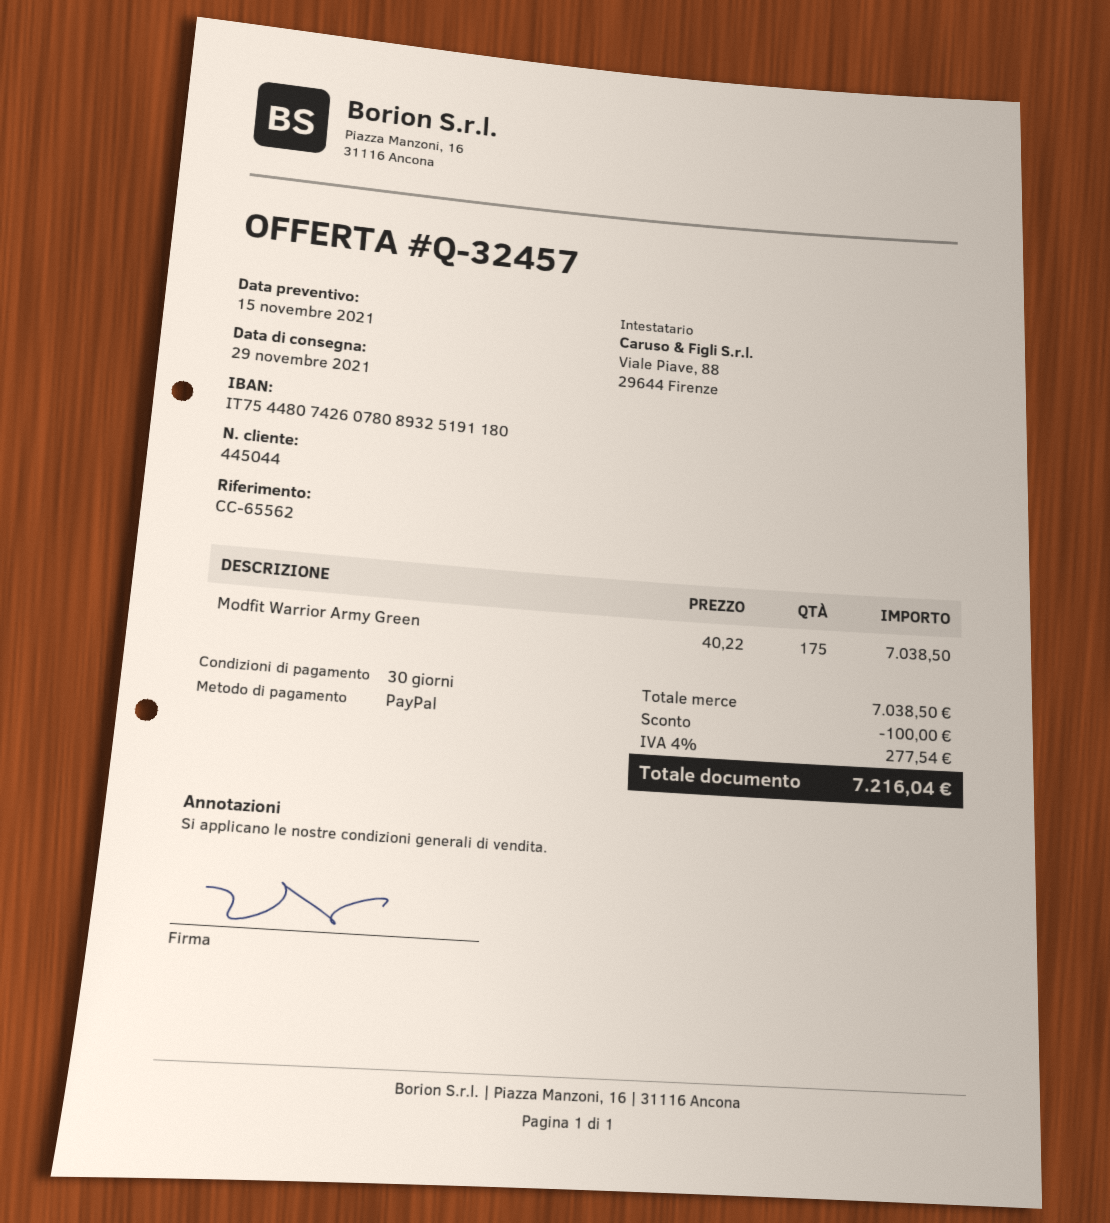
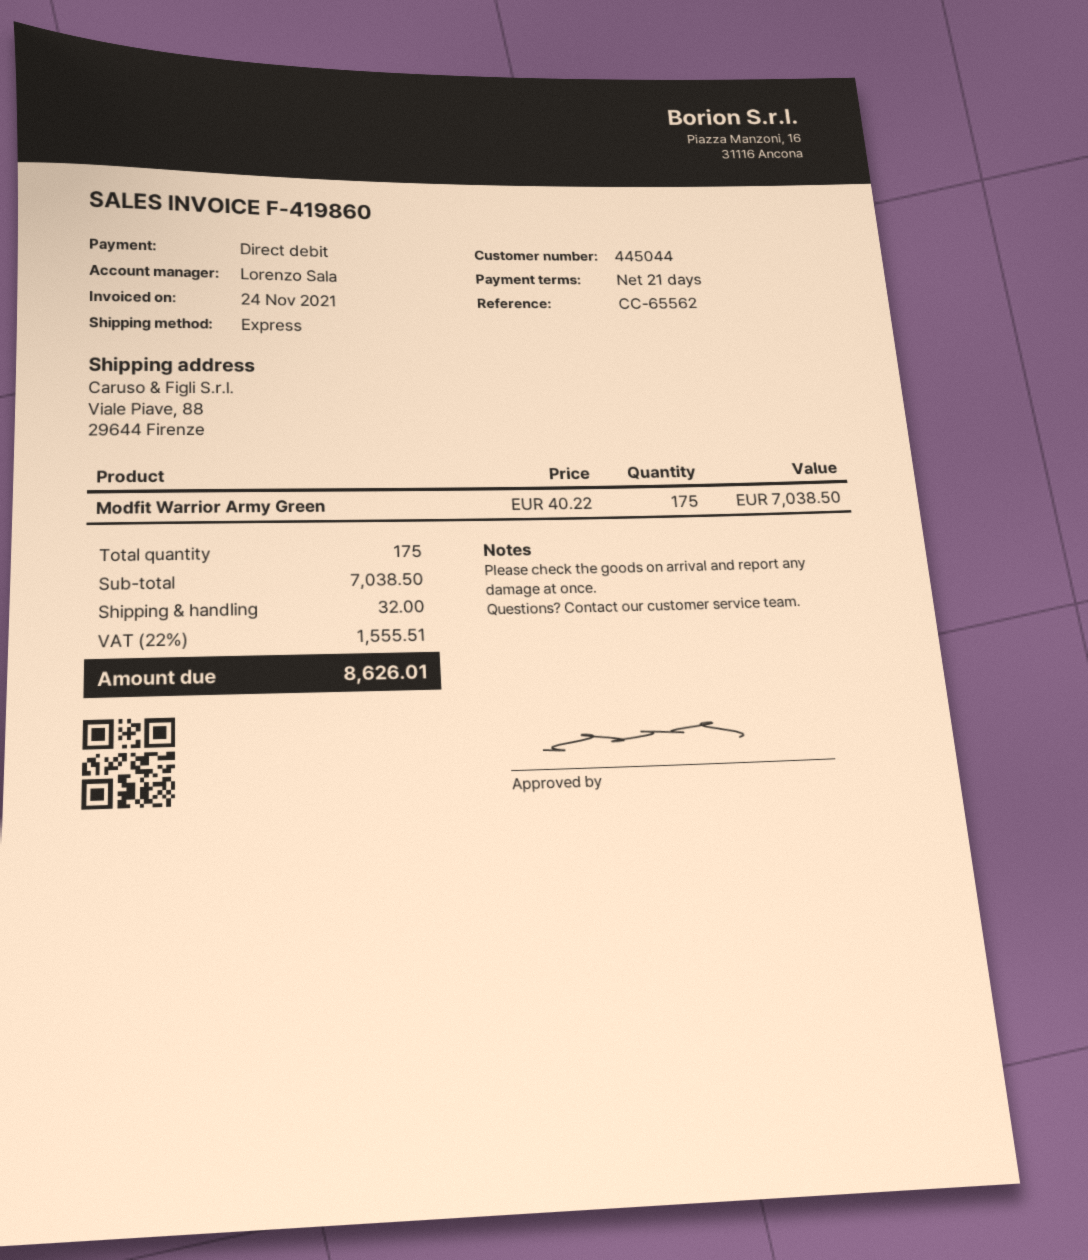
payment terms: 30 days -> 21 days
payment method: PayPal -> direct debit
discount: 100.00 -> none
shipping: none -> 32.00
tax: 4% = 277.54 -> 22% = 1555.51
total: 7216.04 -> 8626.01

